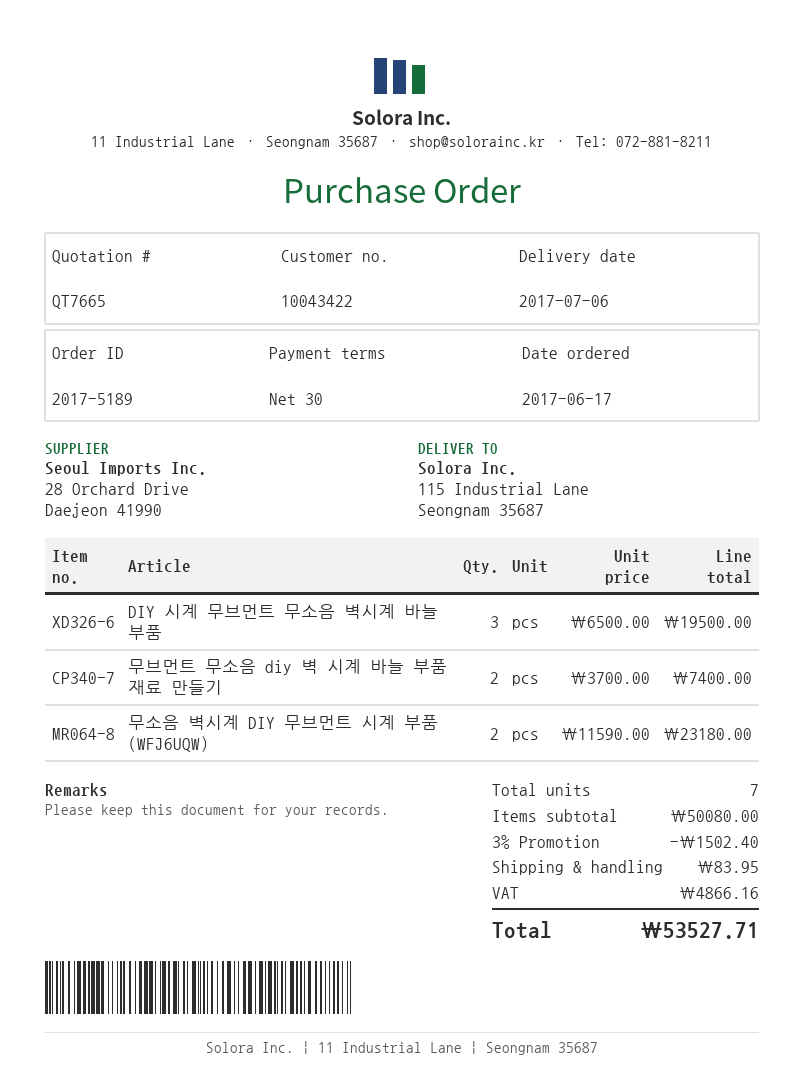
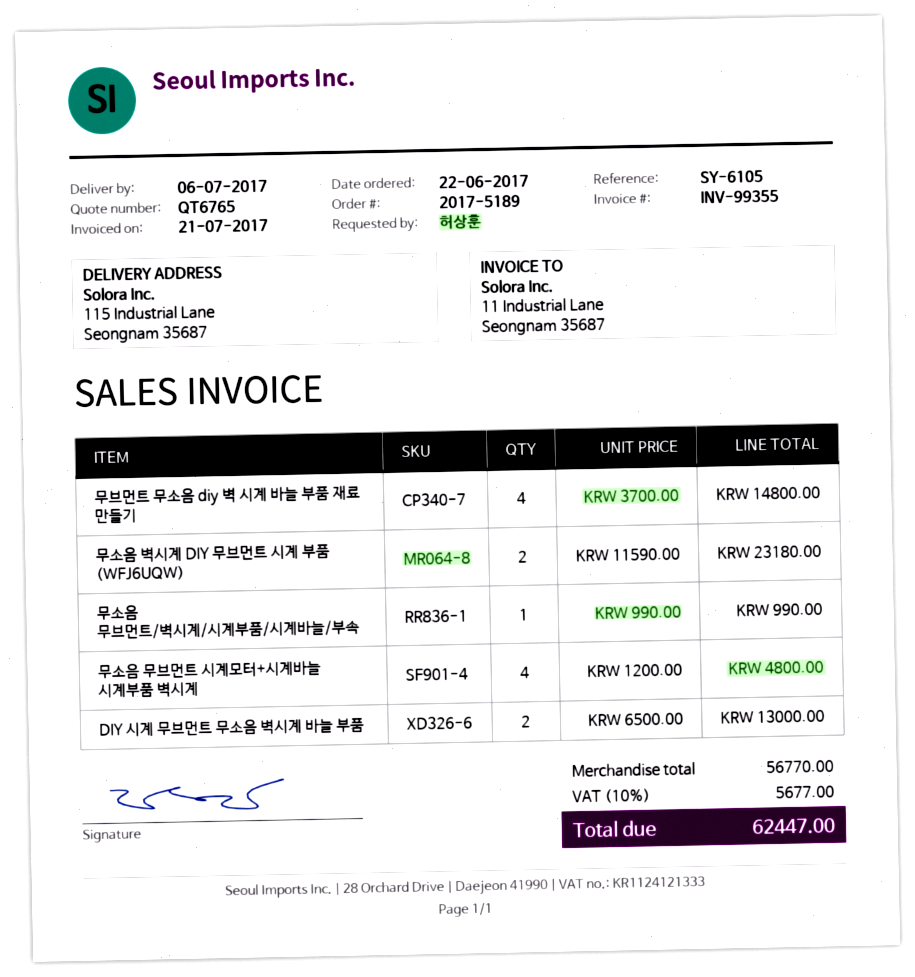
quote number: QT7665 -> QT6765
order date: 2017-06-17 -> 2017-06-22
DIY 시계 무브먼트 무소음 벽시계 바늘 부품: 3 x 6500.00 = 19500.00 -> 2 x 6500.00 = 13000.00
무브먼트 무소음 diy 벽 시계 바늘 부품 재료 만들기: 2 x 3700.00 = 7400.00 -> 4 x 3700.00 = 14800.00
무소음 무브먼트/벽시계/시계부품/시계바늘/부속: none -> 1 x 990.00 = 990.00
무소음 무브먼트 시계모터+시계바늘 시계부품 벽시계: none -> 4 x 1200.00 = 4800.00
subtotal: 50080.00 -> 56770.00
discount: 3% = 1502.40 -> none
shipping: 83.95 -> none
tax: 4866.16 -> 5677.00
total: 53527.71 -> 62447.00

